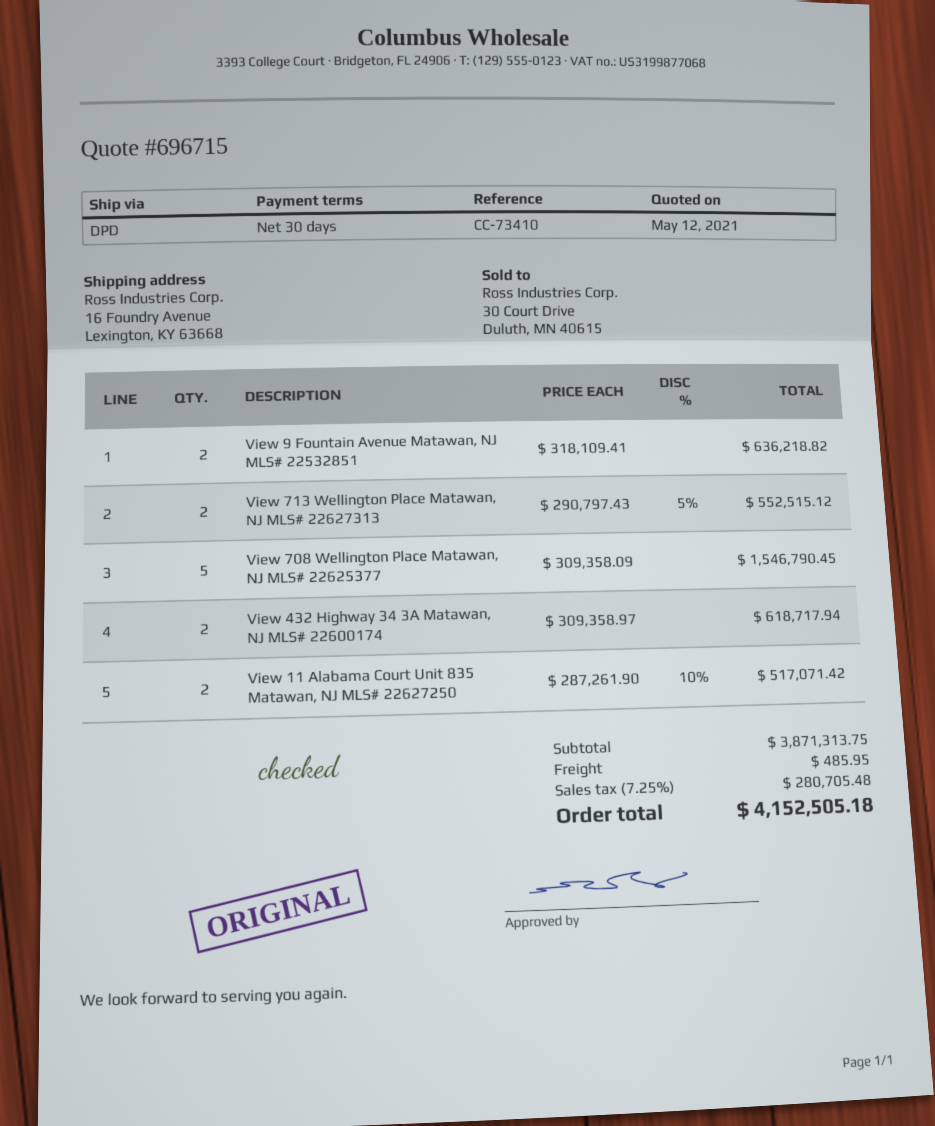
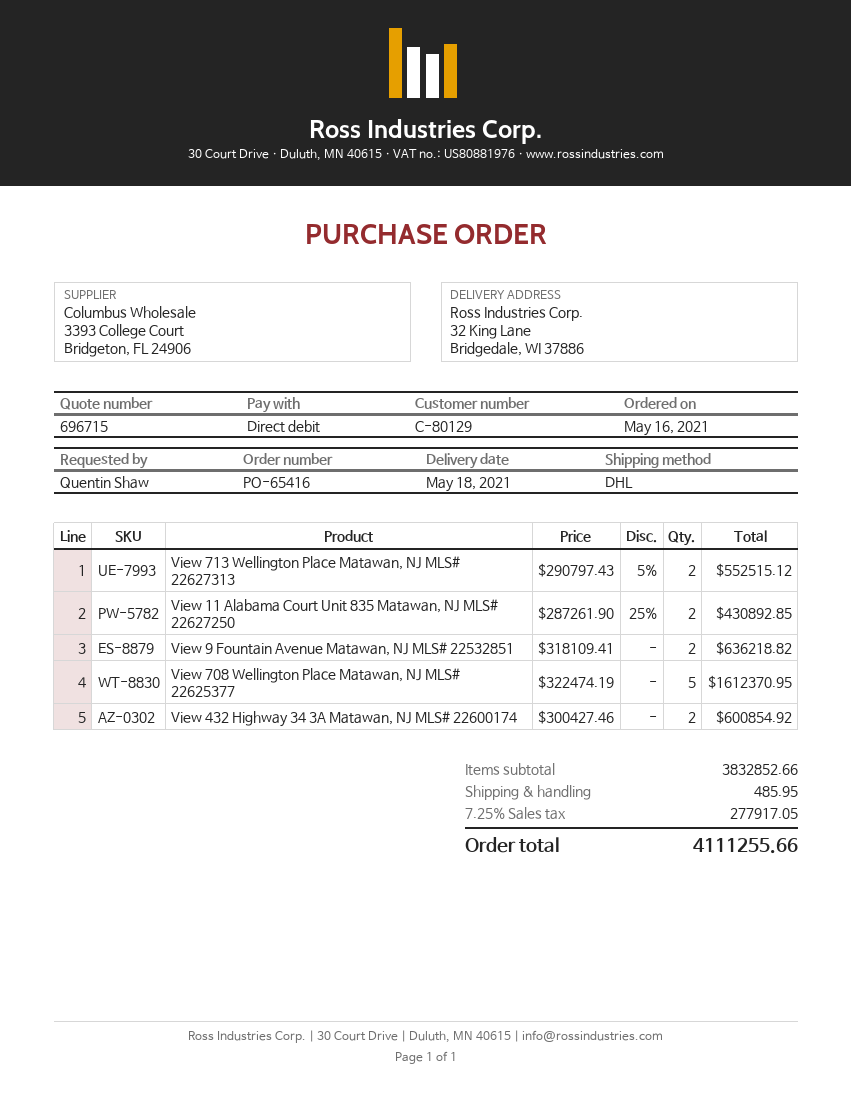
shipping method: DPD -> DHL
ship to: 16 Foundry Avenue, Lexington, KY 63668 -> 32 King Lane, Bridgedale, WI 37886
View 708 Wellington Place Matawan, NJ MLS# 22625377: 5 x 309358.09 = 1546790.45 -> 5 x 322474.19 = 1612370.95
View 432 Highway 34 3A Matawan, NJ MLS# 22600174: 2 x 309358.97 = 618717.94 -> 2 x 300427.46 = 600854.92
View 11 Alabama Court Unit 835 Matawan, NJ MLS# 22627250: 2 x 287261.90 - 10% = 517071.42 -> 2 x 287261.90 - 25% = 430892.85
subtotal: 3871313.75 -> 3832852.66
tax: 7.25% = 280705.48 -> 7.25% = 277917.05
total: 4152505.18 -> 4111255.66

